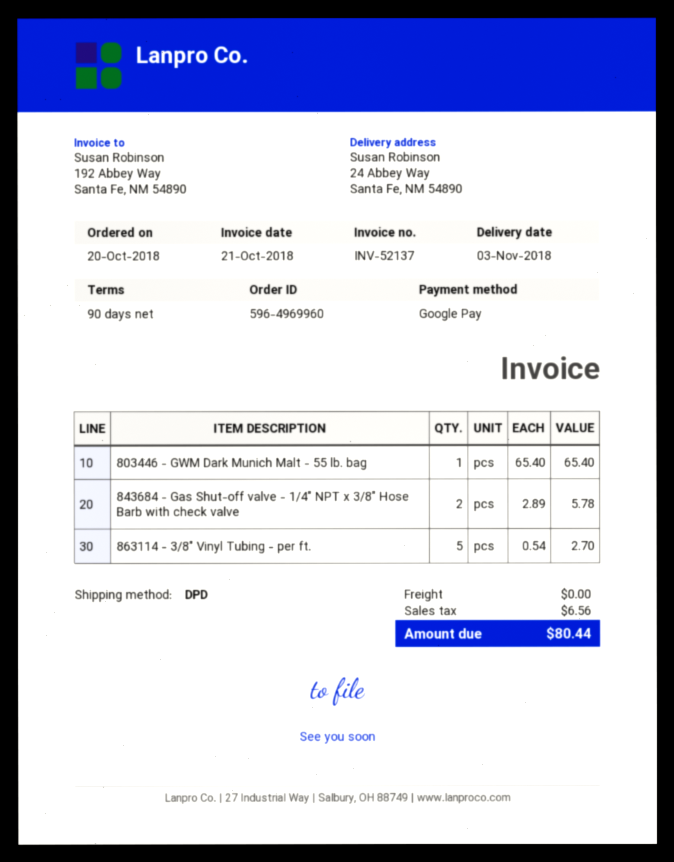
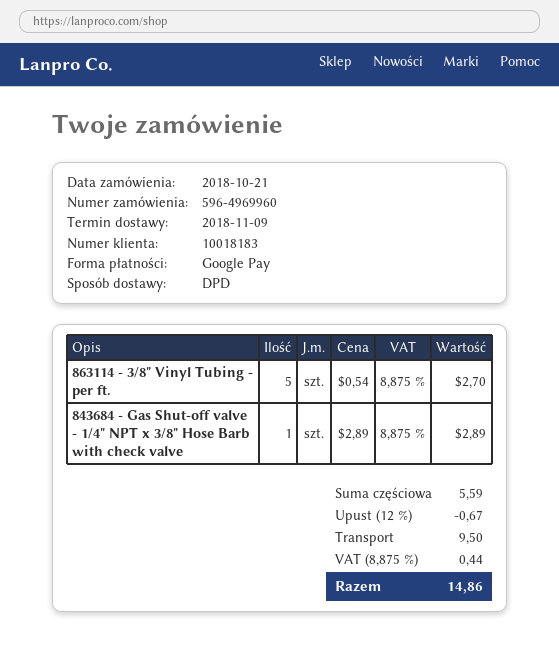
order date: 2018-10-20 -> 2018-10-21
delivery date: 2018-11-03 -> 2018-11-09
803446 - GWM Dark Munich Malt - 55 lb. bag: 1 x 65.40 = 65.40 -> none
843684 - Gas Shut-off valve - 1/4" NPT x 3/8" Hose Barb with check valve: 2 x 2.89 = 5.78 -> 1 x 2.89 = 2.89
discount: none -> 12% = 0.67
shipping: 0.00 -> 9.50
tax: 6.56 -> 0.44
total: 80.44 -> 14.86

